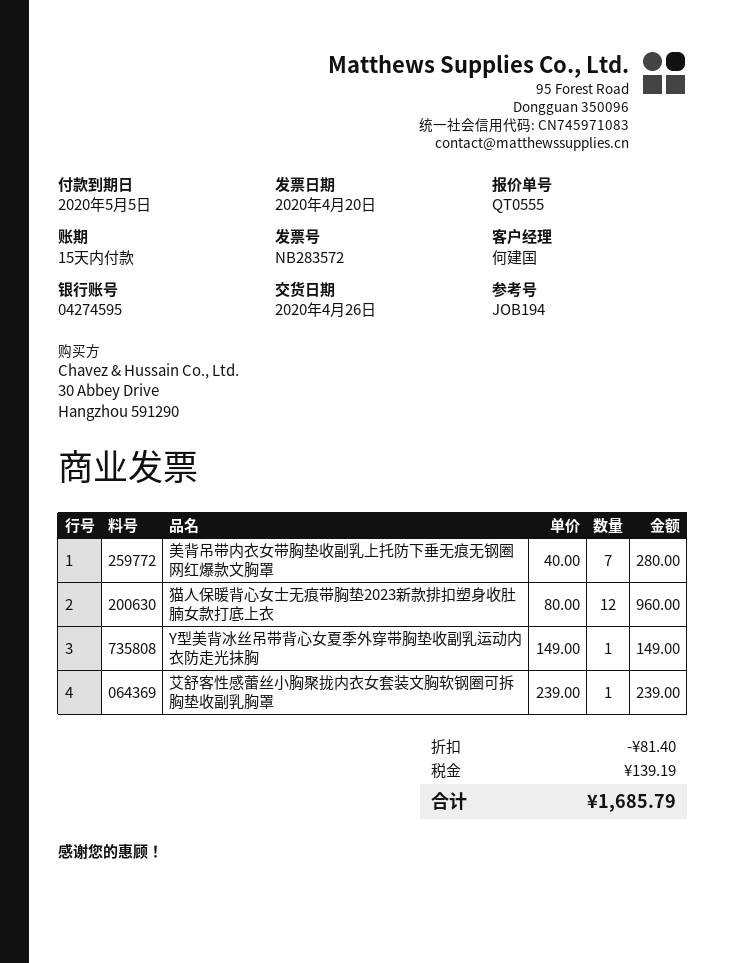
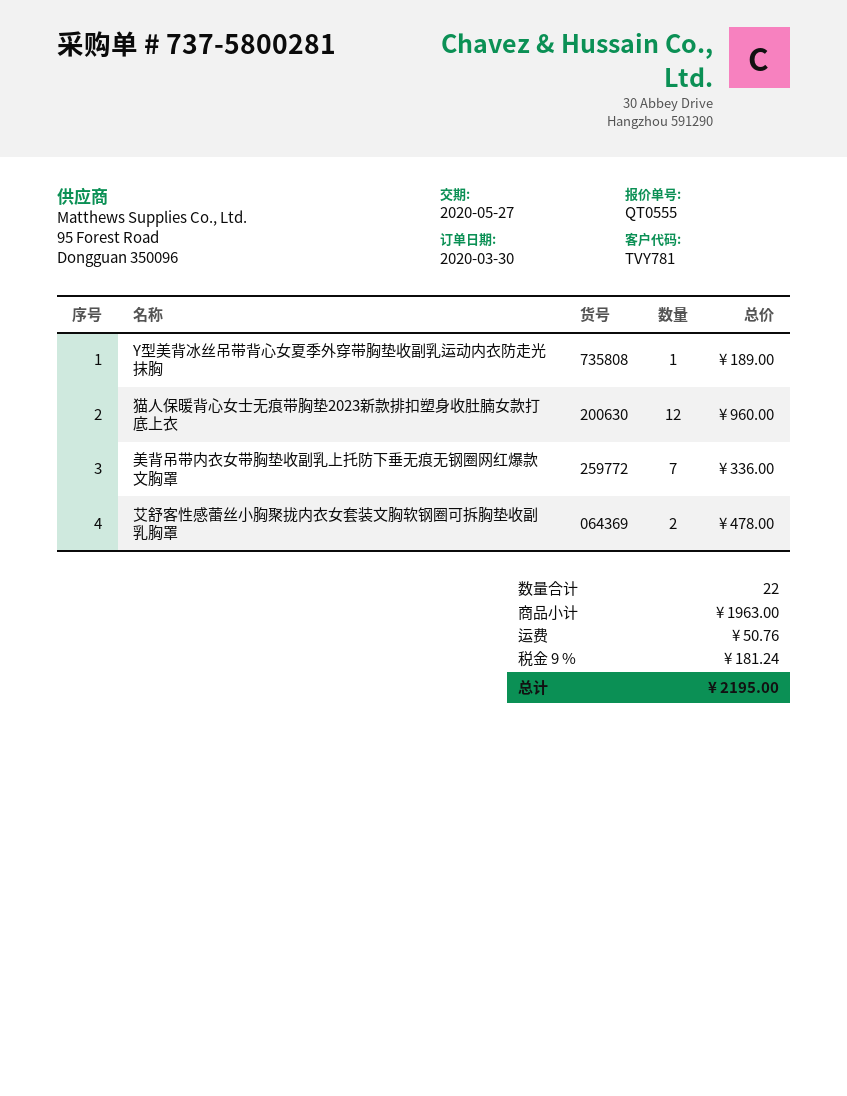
delivery date: 2020-04-26 -> 2020-05-27
美背吊带内衣女带胸垫收副乳上托防下垂无痕无钢圈网红爆款文胸罩: 7 for 280.00 -> 7 for 336.00
Y型美背冰丝吊带背心女夏季外穿带胸垫收副乳运动内衣防走光抹胸: 1 for 149.00 -> 1 for 189.00
艾舒客性感蕾丝小胸聚拢内衣女套装文胸软钢圈可拆胸垫收副乳胸罩: 1 for 239.00 -> 2 for 478.00
discount: 81.40 -> none
shipping: none -> 50.76
tax: 139.19 -> 181.24
total: 1685.79 -> 2195.00

